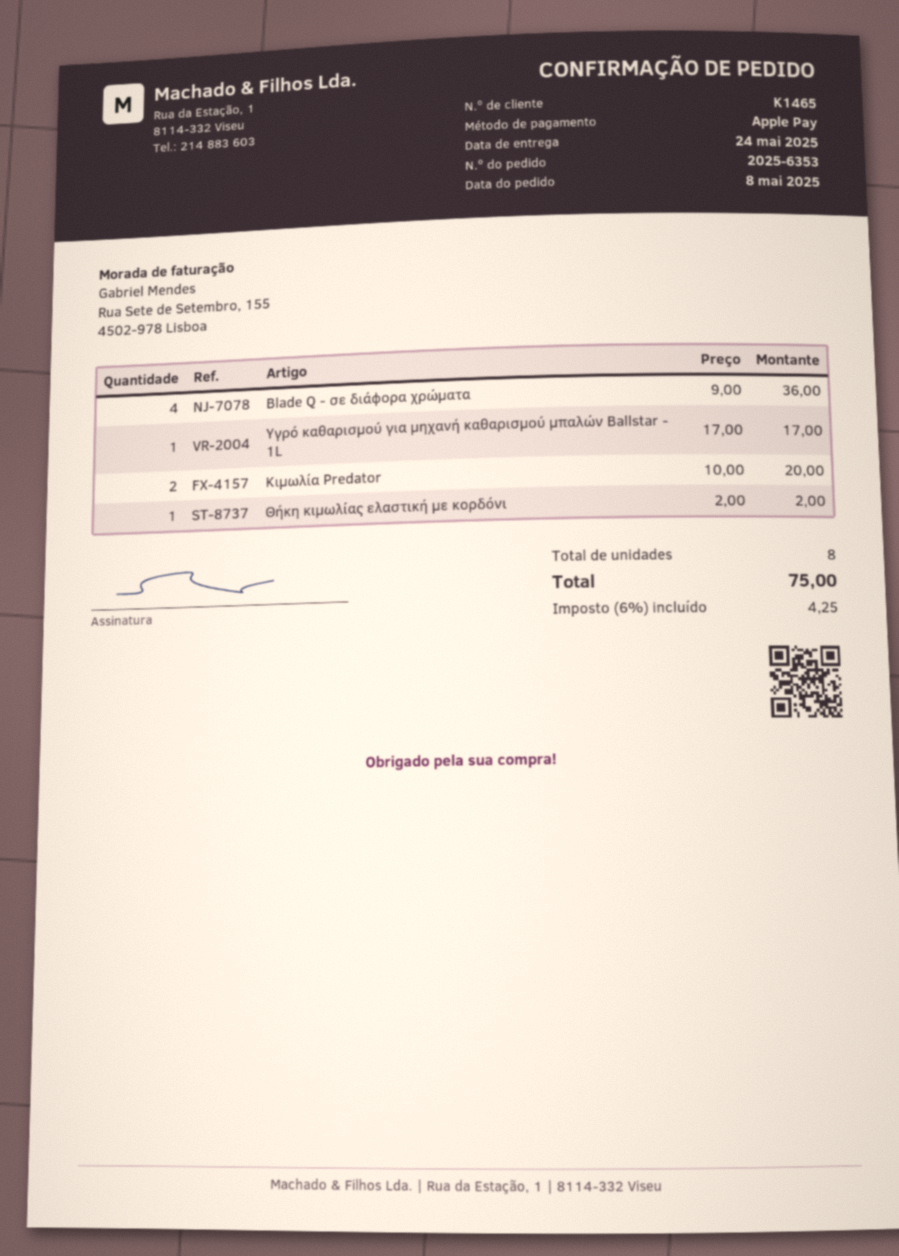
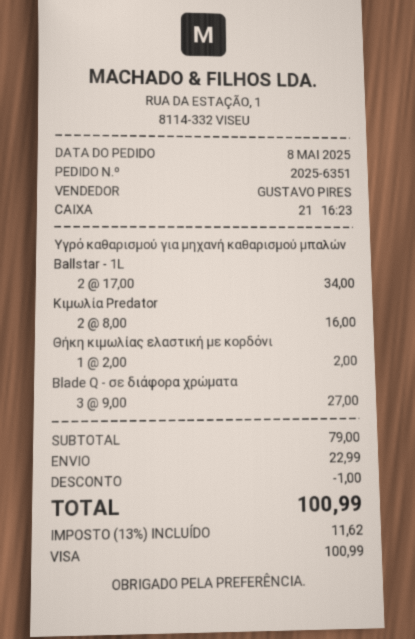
order number: 2025-6353 -> 2025-6351
payment method: Apple Pay -> Visa
Blade Q - σε διάφορα χρώματα: 4 x 9.00 = 36.00 -> 3 x 9.00 = 27.00
Υγρό καθαρισμού για μηχανή καθαρισμού μπαλών Ballstar - 1L: 1 x 17.00 = 17.00 -> 2 x 17.00 = 34.00
Κιμωλία Predator: 2 x 10.00 = 20.00 -> 2 x 8.00 = 16.00
discount: none -> 1.00
shipping: none -> 22.99
tax: 6% = 4.25 -> 13% = 11.62
total: 75.00 -> 100.99

